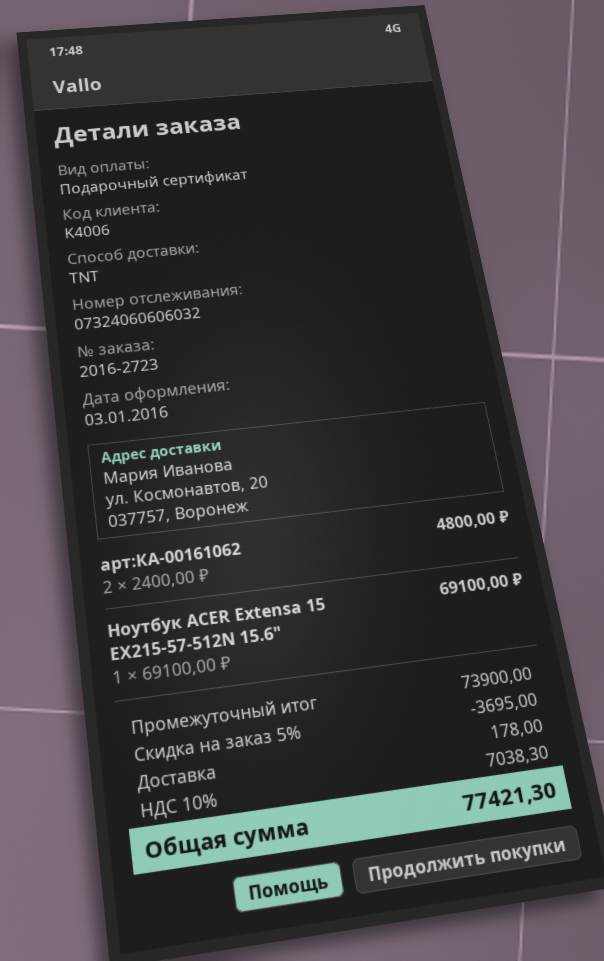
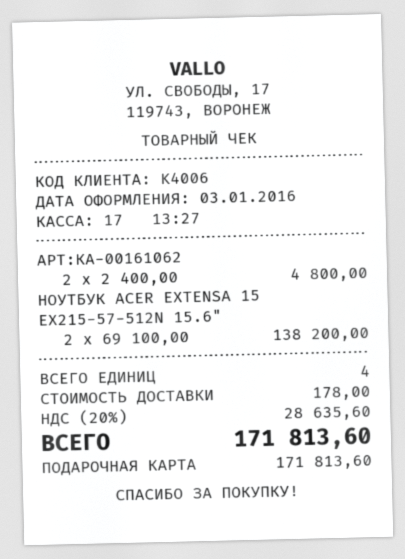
Ноутбук ACER Extensa 15 EX215-57-512N 15.6": 1 x 69100.00 = 69100.00 -> 2 x 69100.00 = 138200.00
discount: 5% = 3695.00 -> none
tax: 10% = 7038.30 -> 20% = 28635.60
total: 77421.30 -> 171813.60

